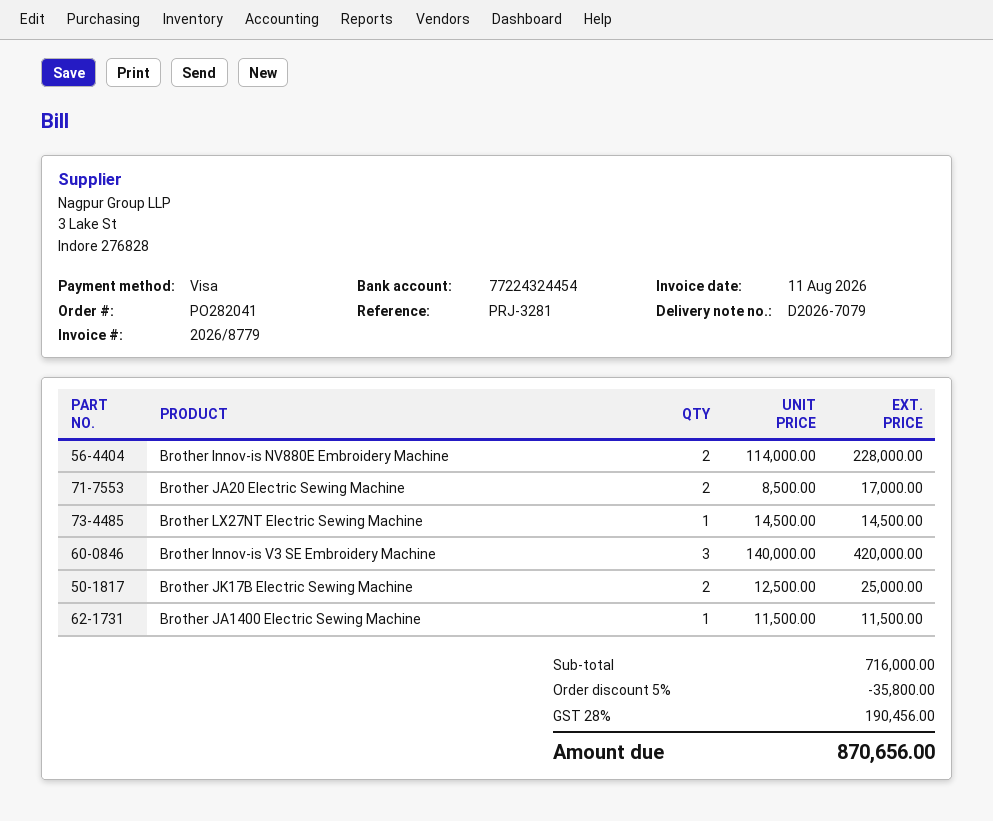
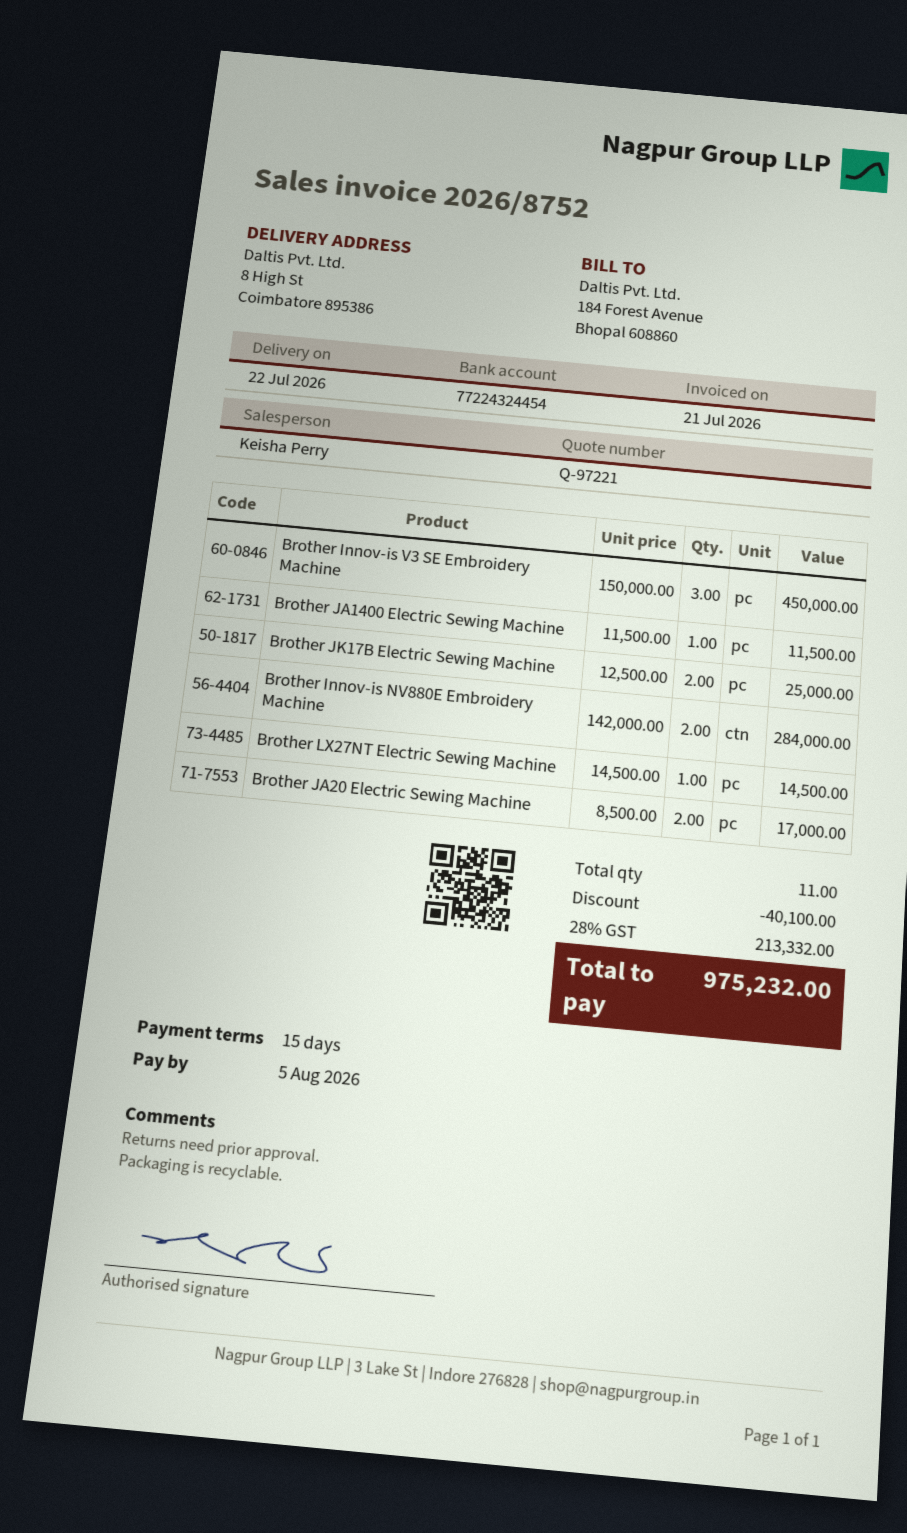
invoice number: 2026/8779 -> 2026/8752
invoice date: 2026-08-11 -> 2026-07-21
Brother Innov-is NV880E Embroidery Machine: 2 x 114000.00 = 228000.00 -> 2 x 142000.00 = 284000.00
Brother Innov-is V3 SE Embroidery Machine: 3 x 140000.00 = 420000.00 -> 3 x 150000.00 = 450000.00
discount: 35800.00 -> 40100.00
tax: 28% = 190456.00 -> 28% = 213332.00
total: 870656.00 -> 975232.00

